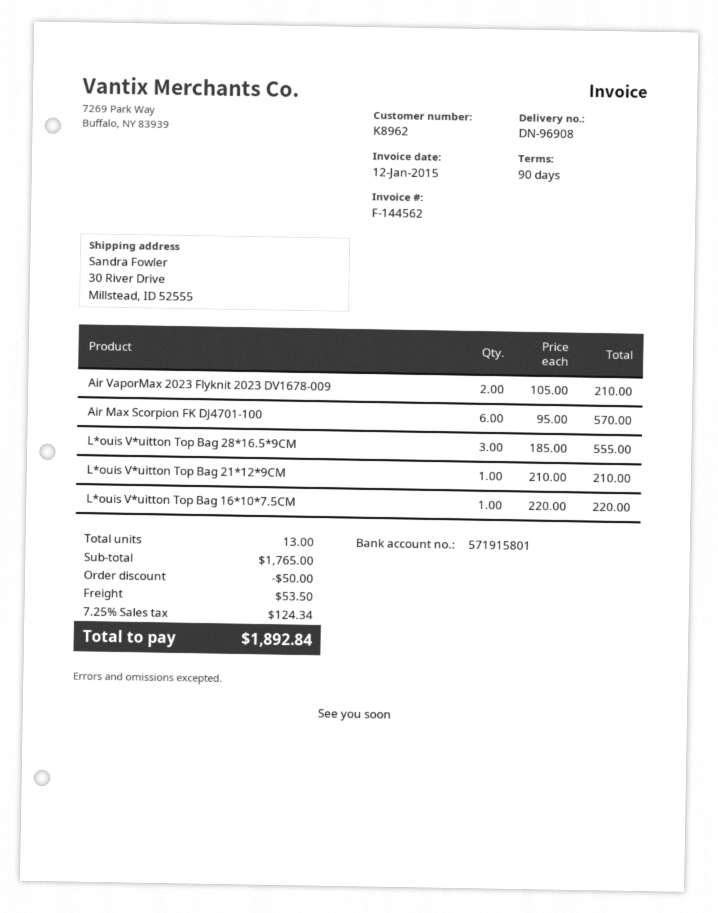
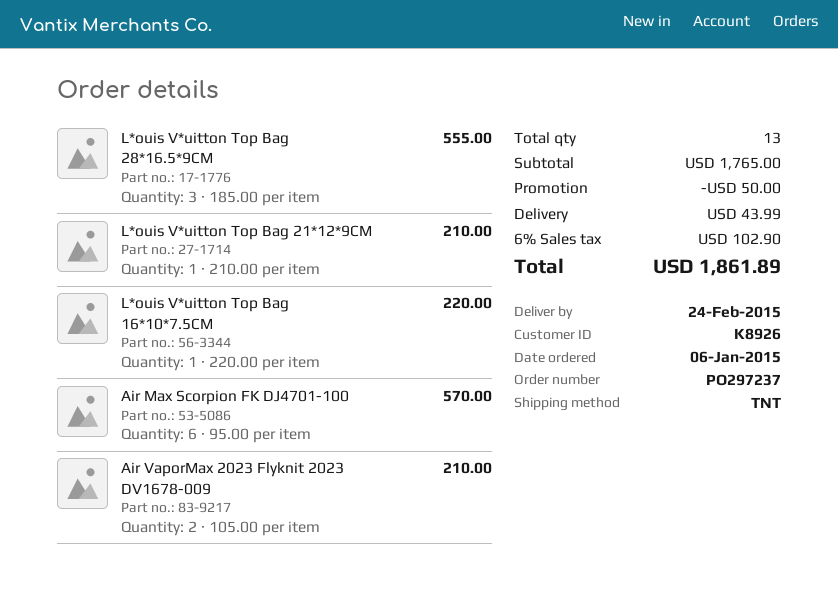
customer number: K8962 -> K8926
shipping: 53.50 -> 43.99
tax: 7.25% = 124.34 -> 6% = 102.90
total: 1892.84 -> 1861.89

